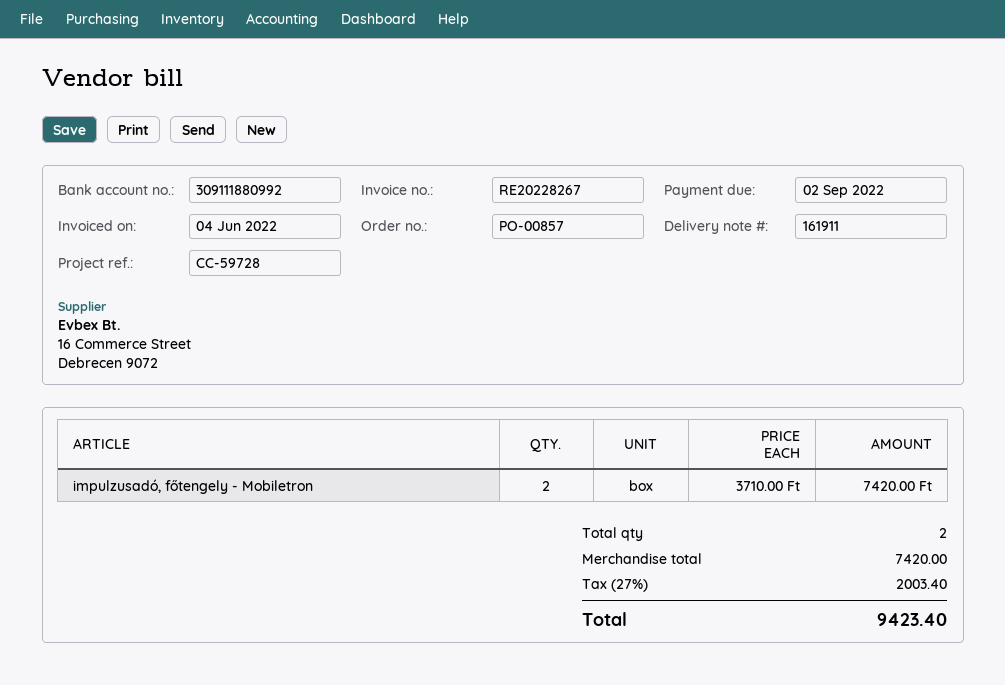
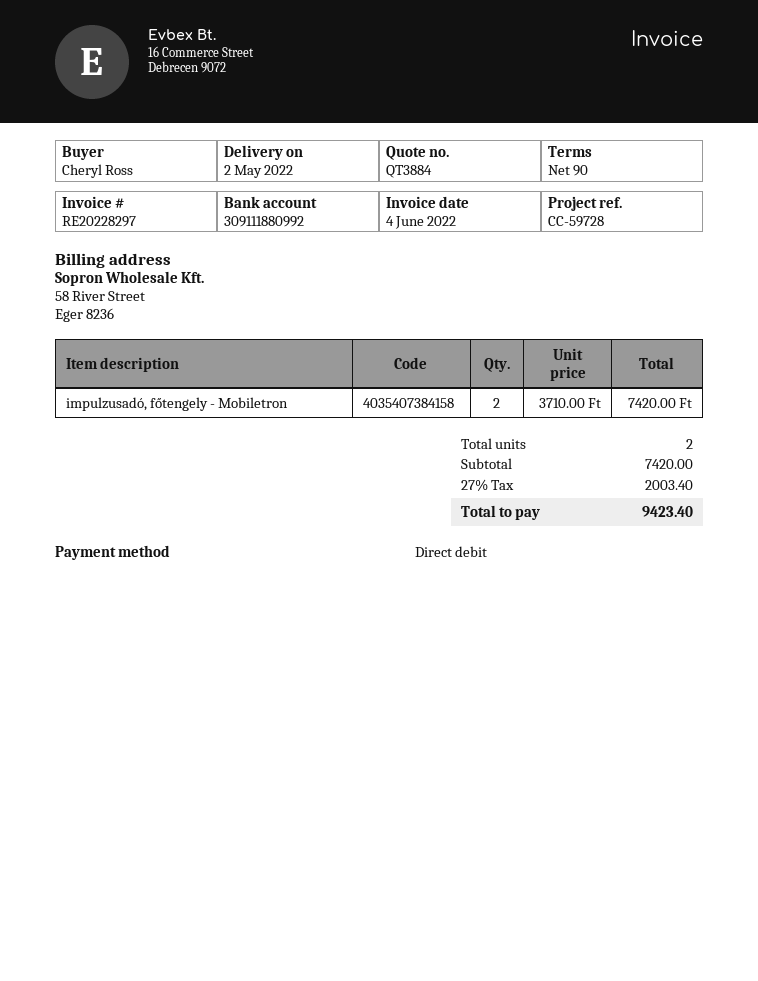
invoice number: RE20228267 -> RE20228297

